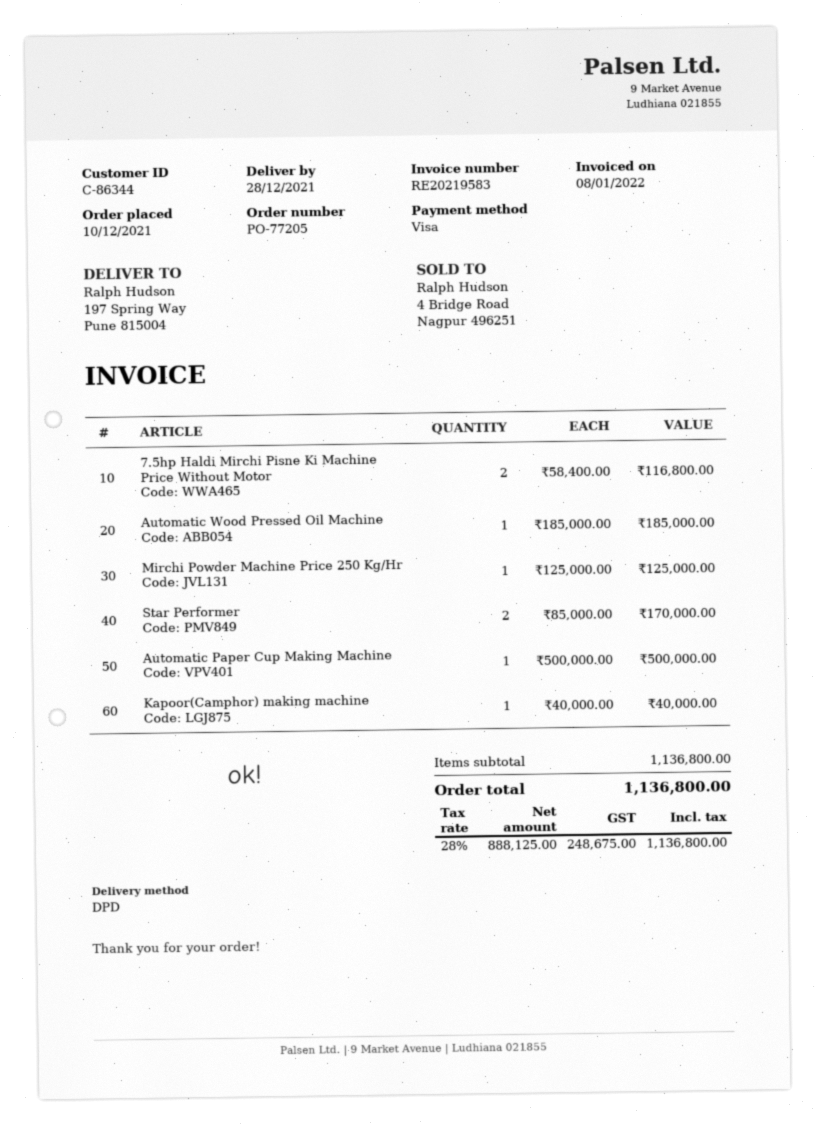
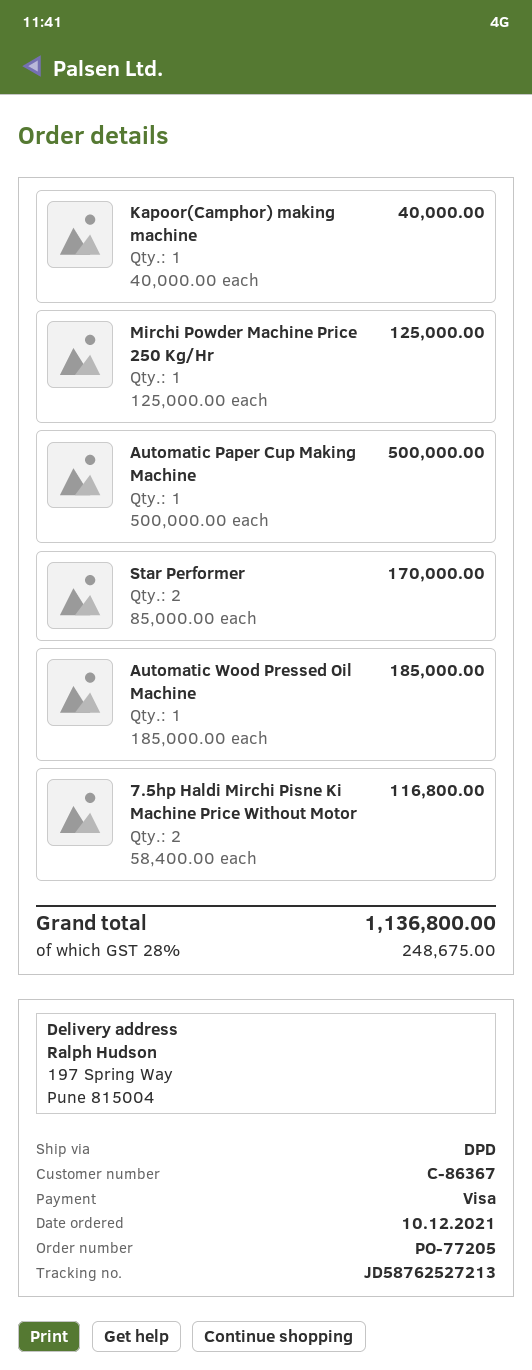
customer number: C-86344 -> C-86367

